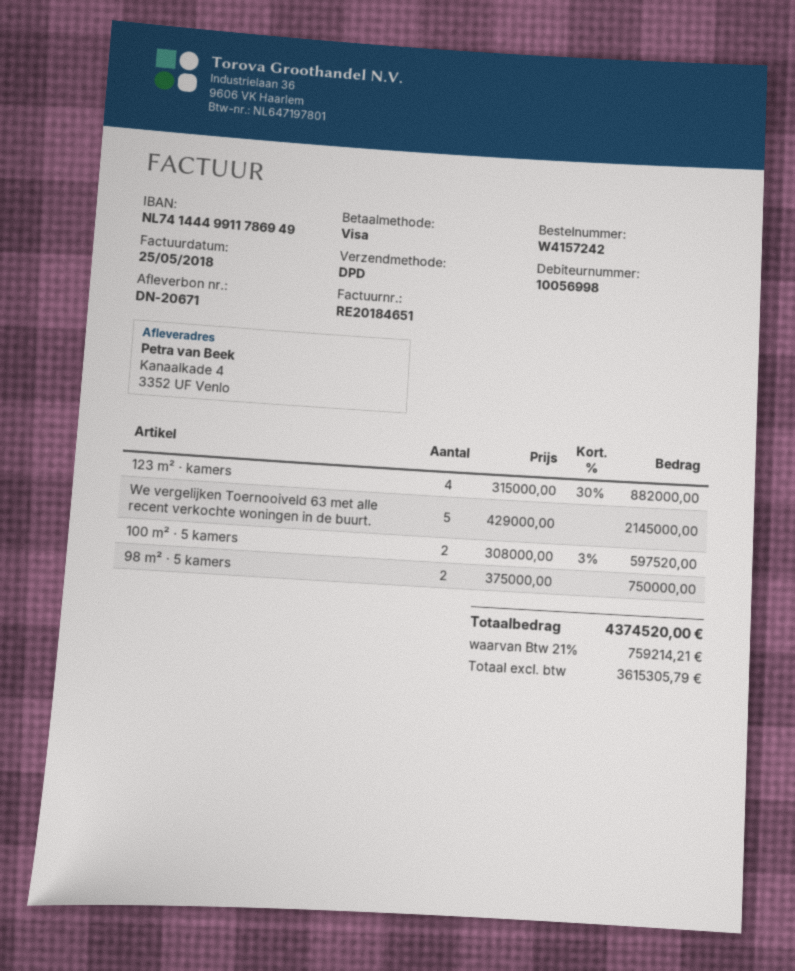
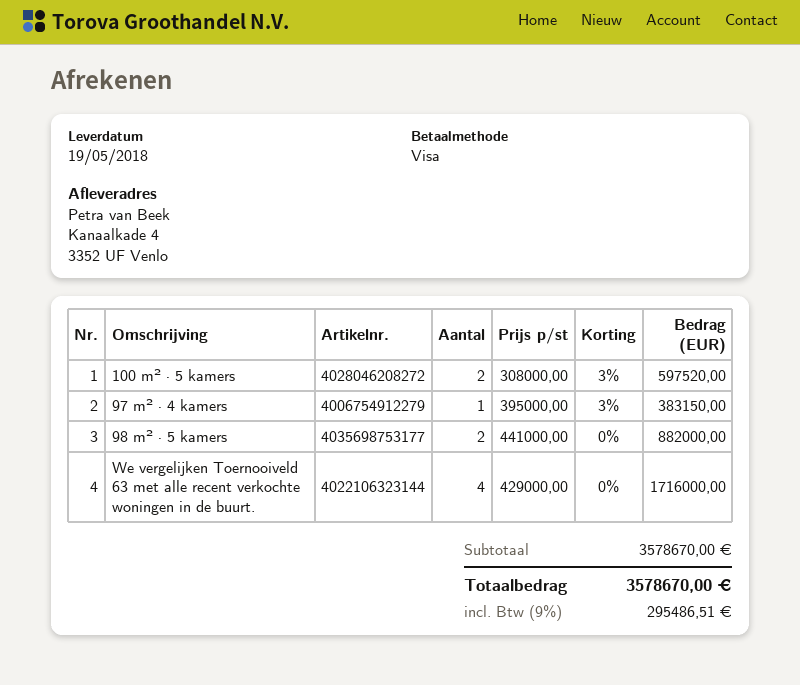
123 m² · kamers: 4 x 315000.00 - 30% = 882000.00 -> none
We vergelijken Toernooiveld 63 met alle recent verkochte woningen in de buurt.: 5 x 429000.00 = 2145000.00 -> 4 x 429000.00 = 1716000.00
98 m² · 5 kamers: 2 x 375000.00 = 750000.00 -> 2 x 441000.00 = 882000.00
97 m² · 4 kamers: none -> 1 x 395000.00 - 3% = 383150.00
tax: 21% = 759214.21 -> 9% = 295486.51
total: 4374520.00 -> 3578670.00

